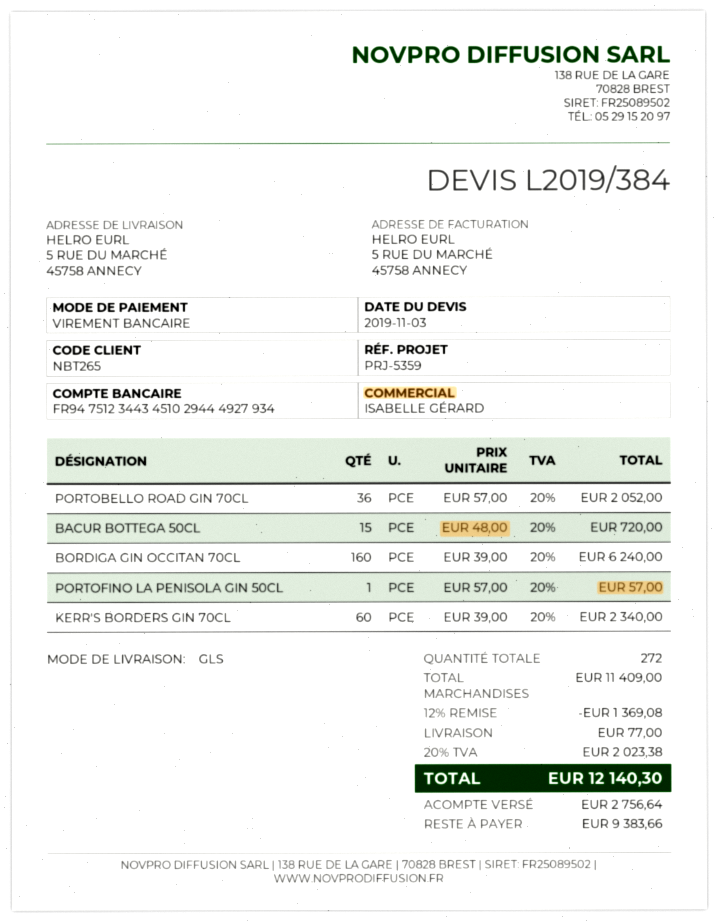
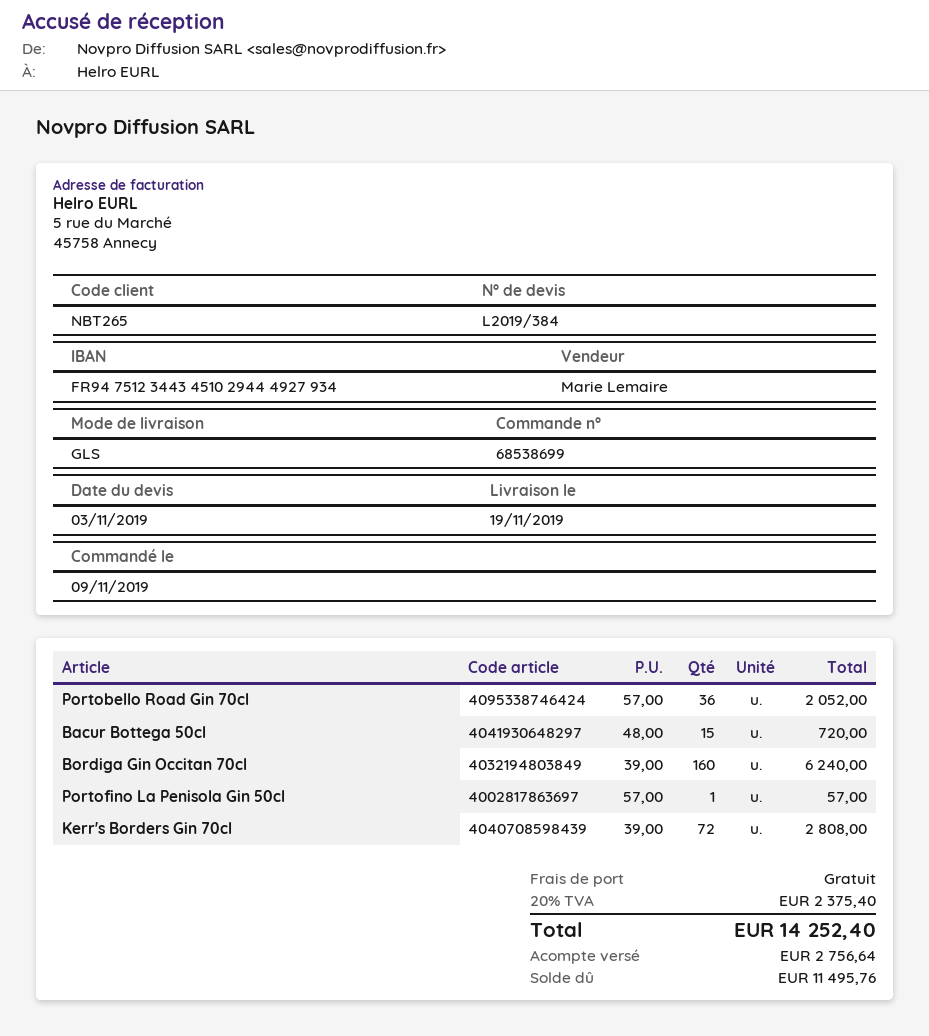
sales rep: ISABELLE GÉRARD -> Marie Lemaire
KERR'S BORDERS GIN 70CL: 60 x 39.00 = 2340.00 -> 72 x 39.00 = 2808.00
discount: 12% = 1369.08 -> none
shipping: 77.00 -> 0.00
tax: 20% = 2023.38 -> 20% = 2375.40
total: 12140.30 -> 14252.40
balance: 9383.66 -> 11495.76

